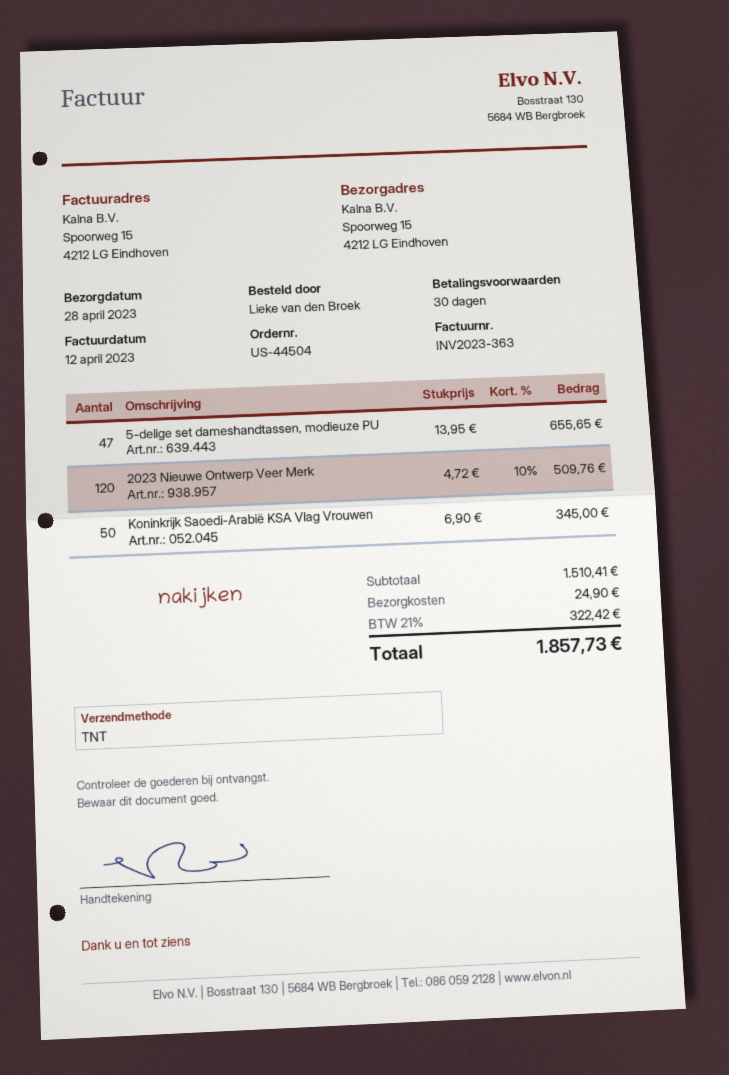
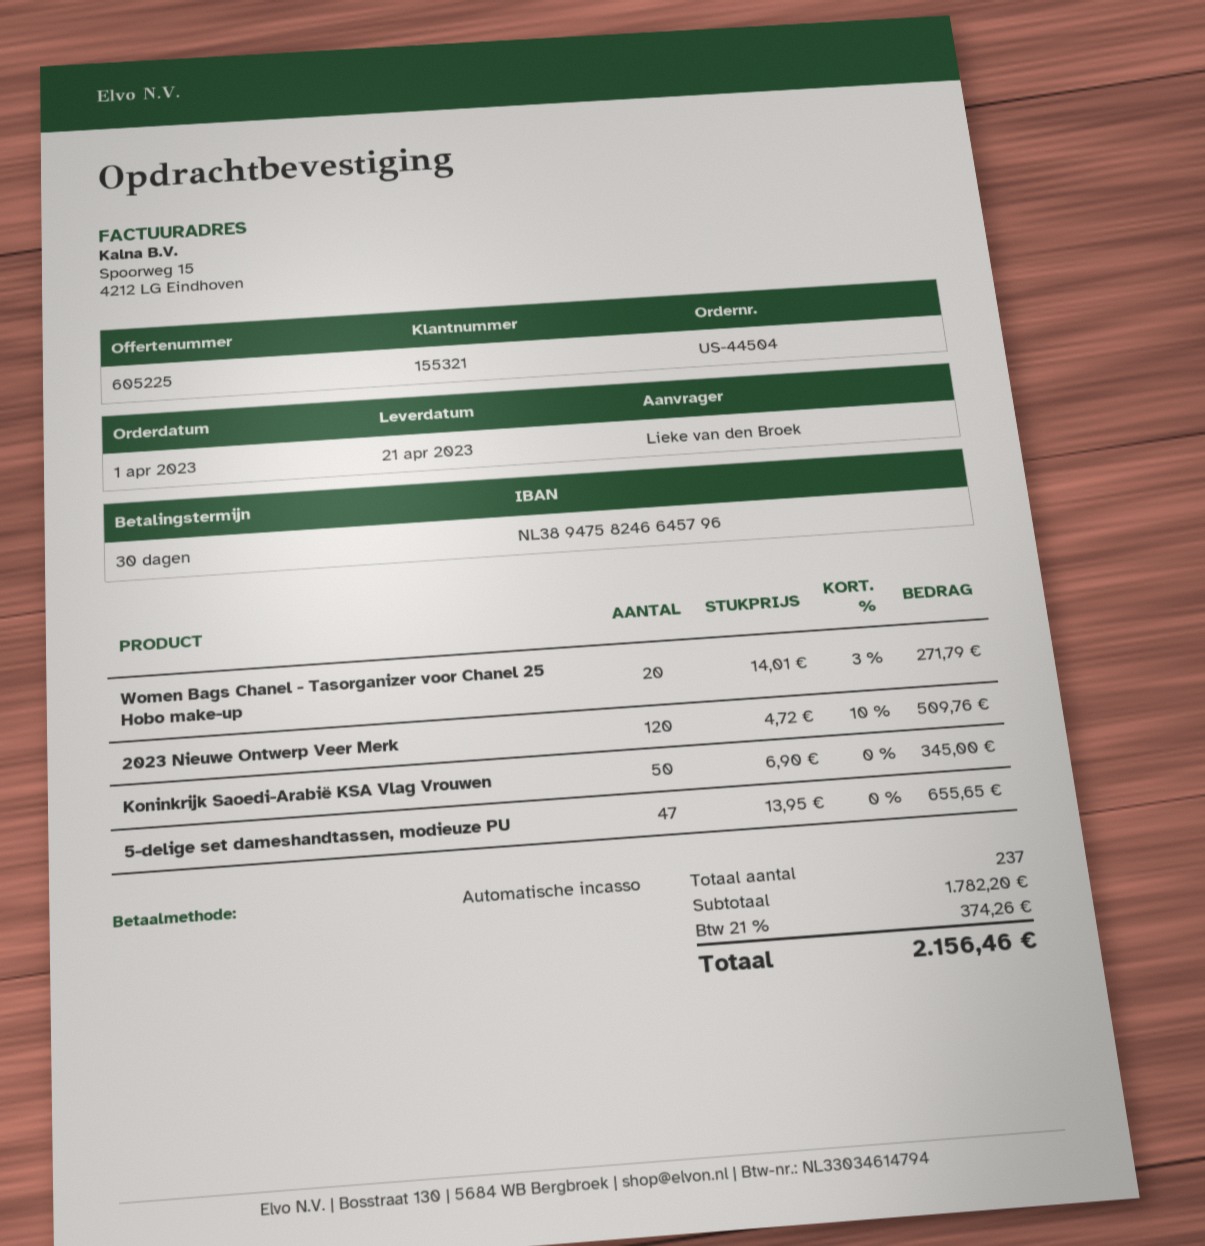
delivery date: 2023-04-28 -> 2023-04-21
Women Bags Chanel - Tasorganizer voor Chanel 25 Hobo make-up: none -> 20 x 14.01 - 3% = 271.79
subtotal: 1510.41 -> 1782.20
shipping: 24.90 -> none
tax: 21% = 322.42 -> 21% = 374.26
total: 1857.73 -> 2156.46

